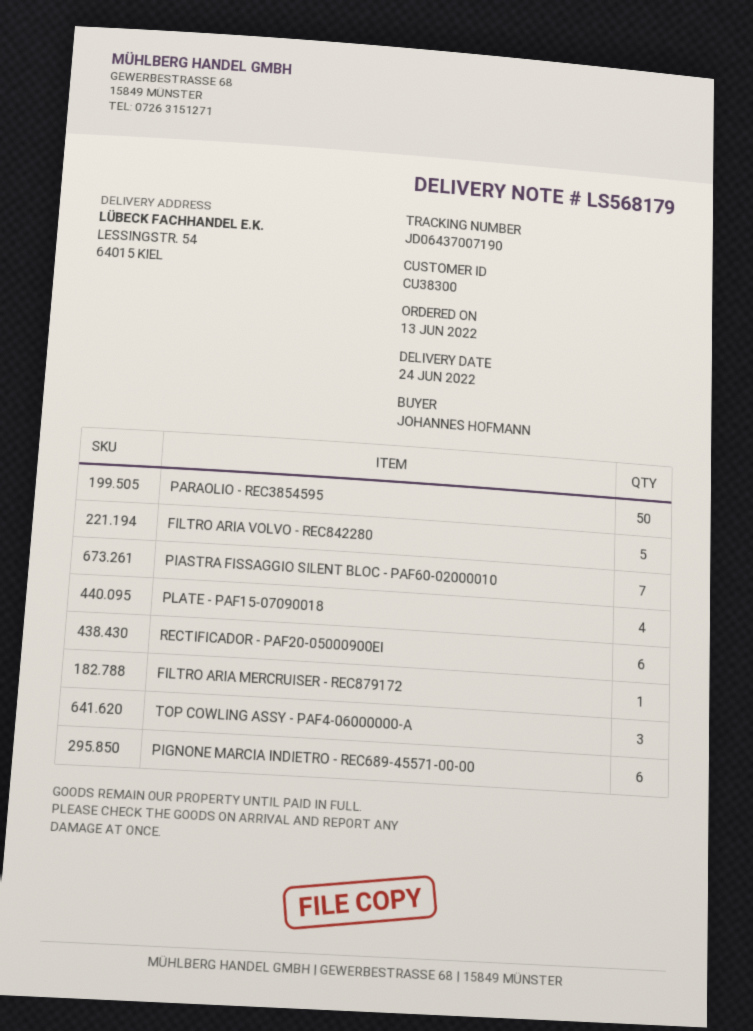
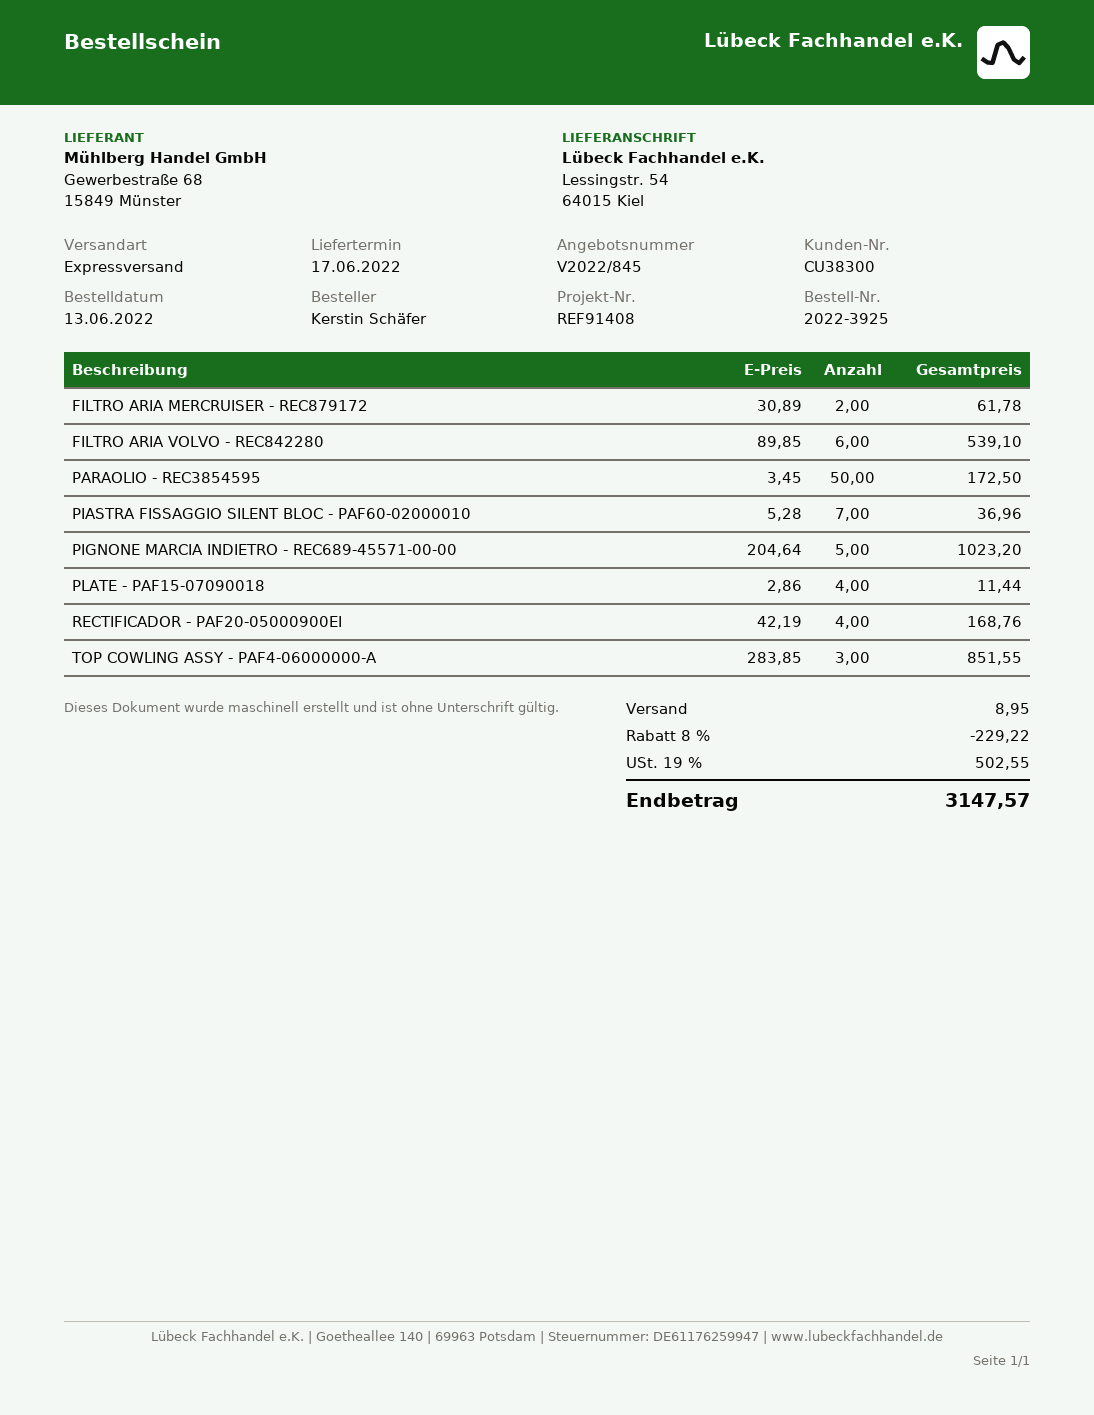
delivery date: 2022-06-24 -> 2022-06-17
ordered by: JOHANNES HOFMANN -> Kerstin Schäfer
FILTRO ARIA VOLVO - REC842280: 5 -> 6
RECTIFICADOR - PAF20-05000900EI: 6 -> 4
FILTRO ARIA MERCRUISER - REC879172: 1 -> 2
PIGNONE MARCIA INDIETRO - REC689-45571-00-00: 6 -> 5

